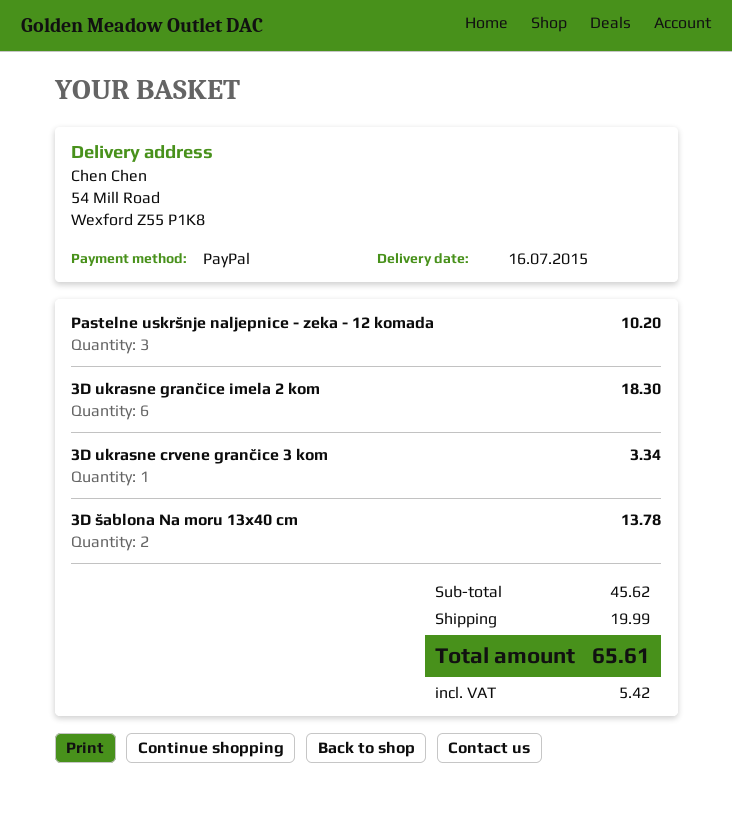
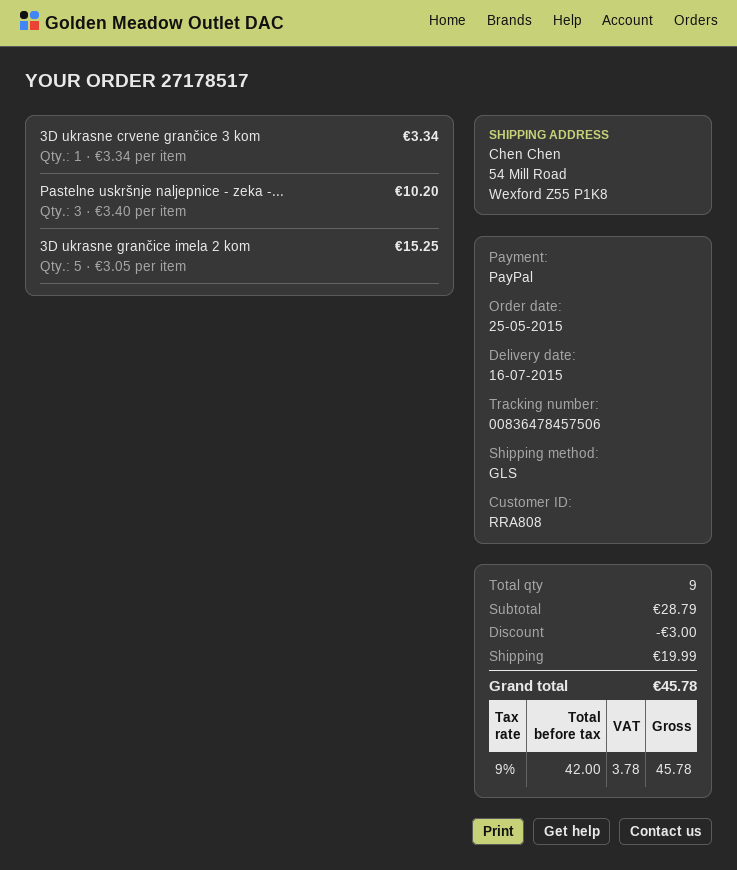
3D ukrasne grančice imela 2 kom: 6 for 18.30 -> 5 for 15.25
3D šablona Na moru 13x40 cm: 2 for 13.78 -> none
subtotal: 45.62 -> 28.79
discount: none -> 3.00
tax: 5.42 -> 3.78
total: 65.61 -> 45.78

